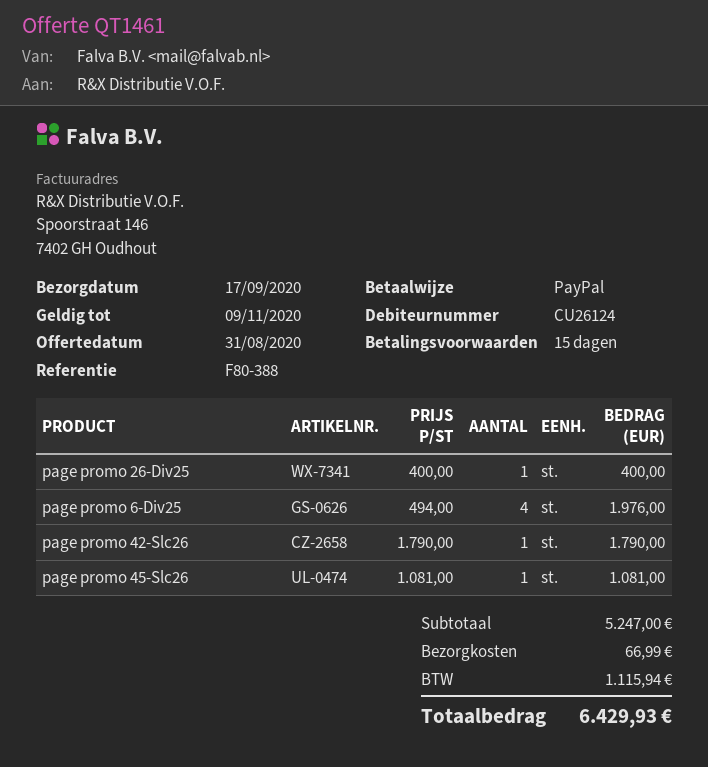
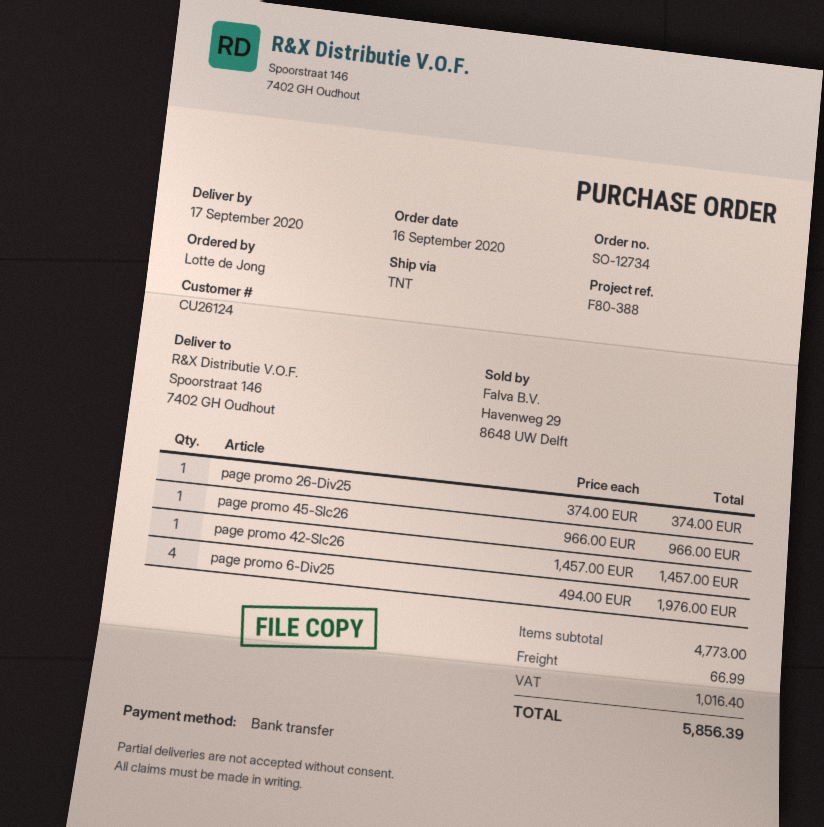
payment method: PayPal -> bank transfer
page promo 26-Div25: 1 x 400.00 = 400.00 -> 1 x 374.00 = 374.00
page promo 42-Slc26: 1 x 1790.00 = 1790.00 -> 1 x 1457.00 = 1457.00
page promo 45-Slc26: 1 x 1081.00 = 1081.00 -> 1 x 966.00 = 966.00
subtotal: 5247.00 -> 4773.00
tax: 1115.94 -> 1016.40
total: 6429.93 -> 5856.39

